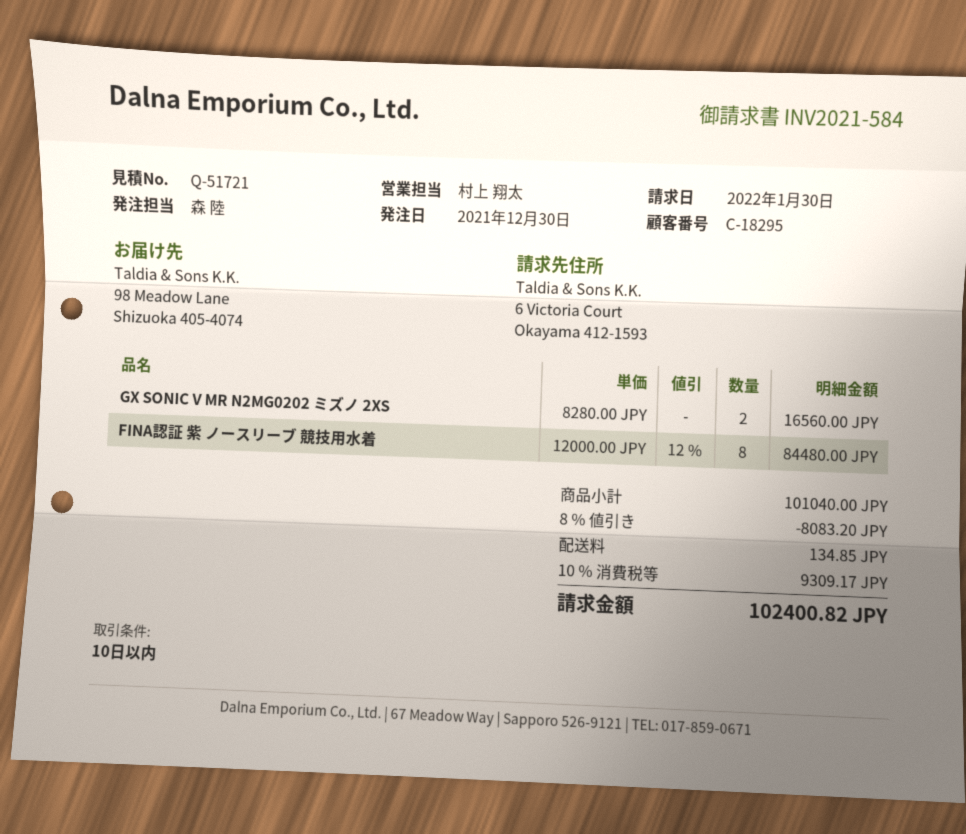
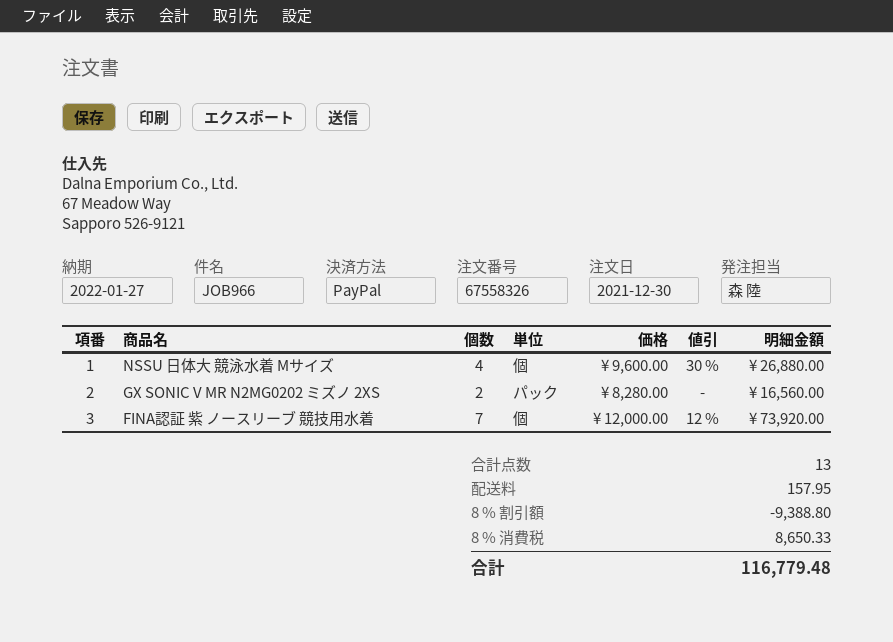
FINA認証 紫 ノースリーブ 競技用水着: 8 x 12000.00 - 12% = 84480.00 -> 7 x 12000.00 - 12% = 73920.00
NSSU 日体大 競泳水着 Mサイズ: none -> 4 x 9600.00 - 30% = 26880.00
discount: 8% = 8083.20 -> 8% = 9388.80
shipping: 134.85 -> 157.95
tax: 10% = 9309.17 -> 8% = 8650.33
total: 102400.82 -> 116779.48

